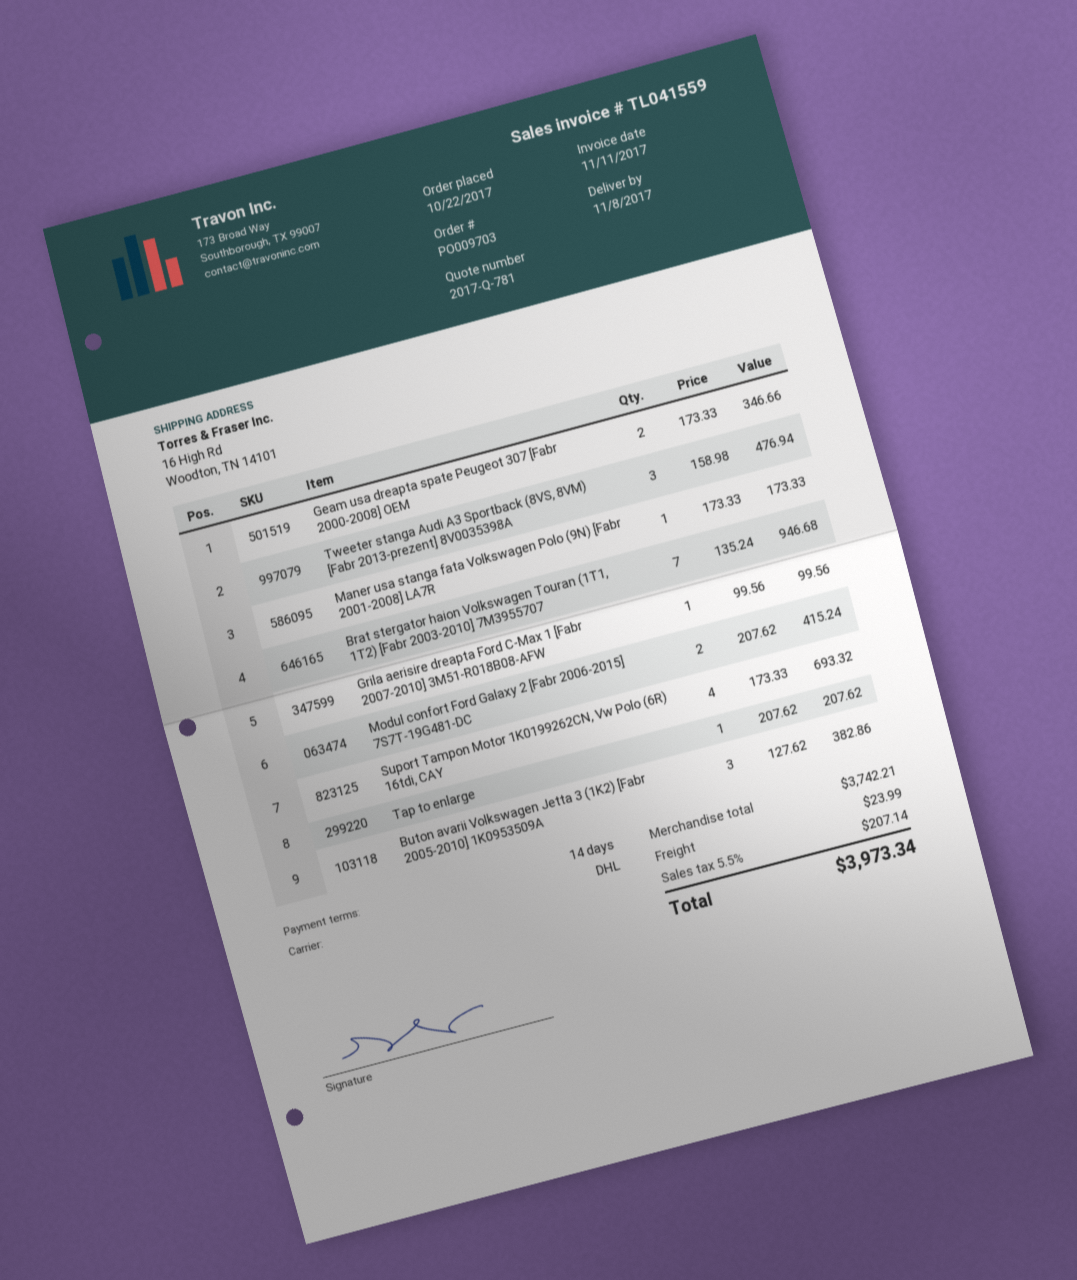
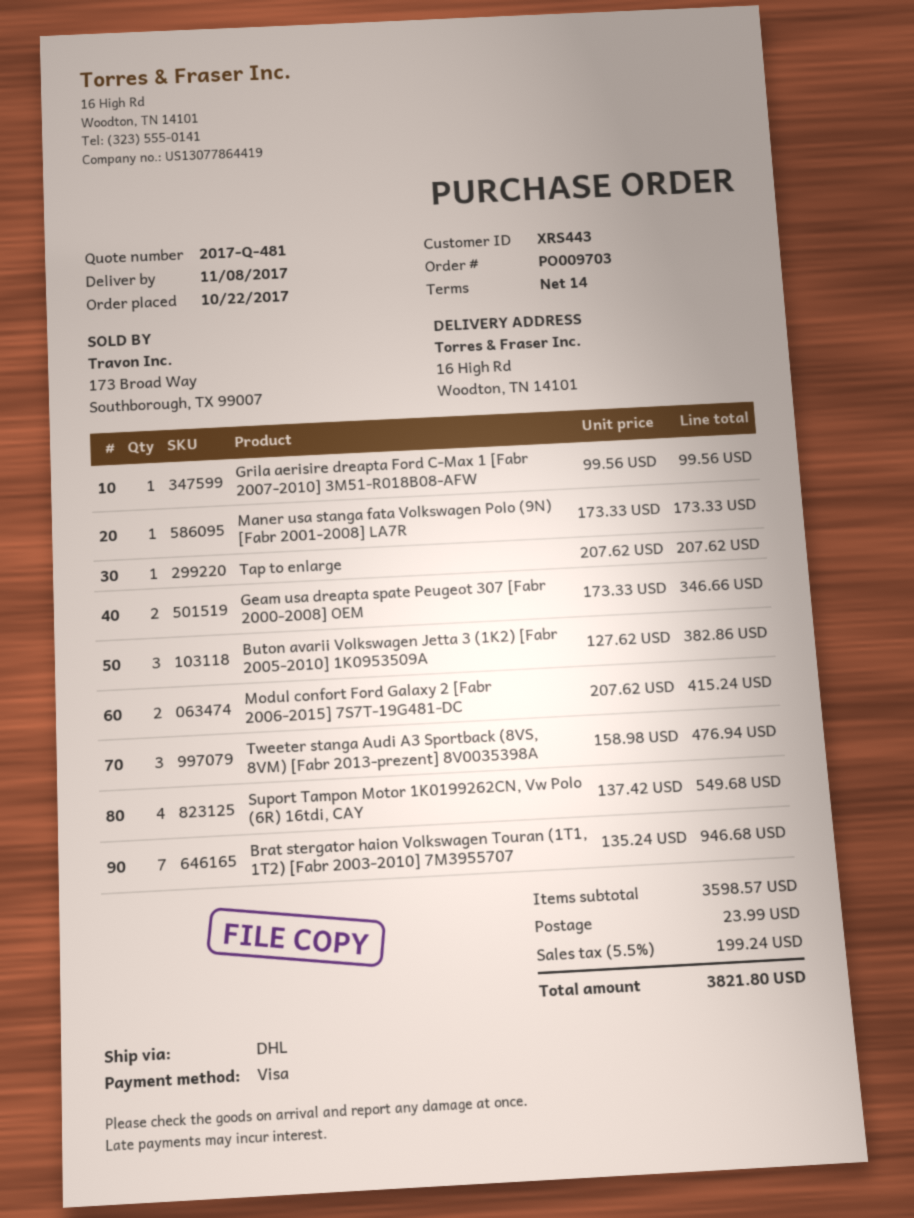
quote number: 2017-Q-781 -> 2017-Q-481
Suport Tampon Motor 1K0199262CN, Vw Polo (6R) 16tdi, CAY: 4 x 173.33 = 693.32 -> 4 x 137.42 = 549.68
subtotal: 3742.21 -> 3598.57
tax: 5.5% = 207.14 -> 5.5% = 199.24
total: 3973.34 -> 3821.80

